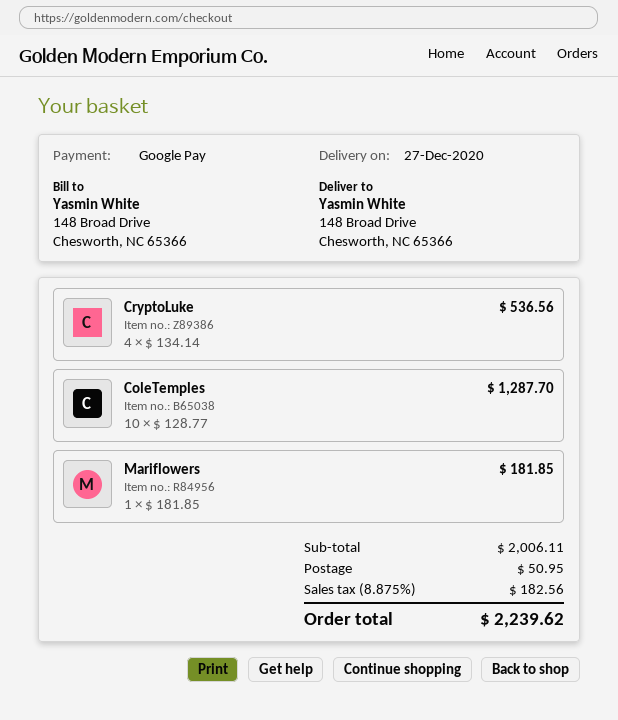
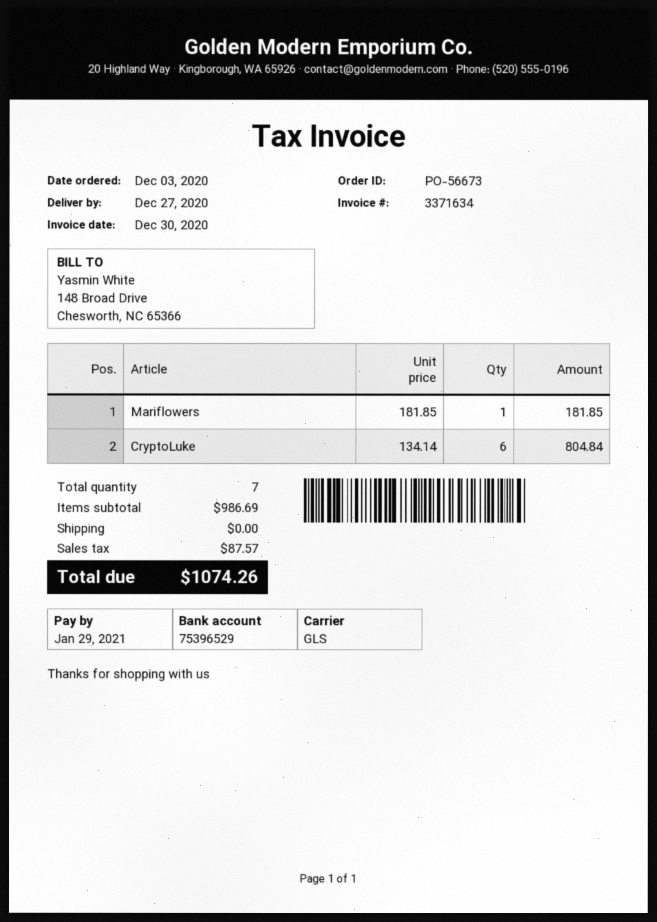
CryptoLuke: 4 x 134.14 = 536.56 -> 6 x 134.14 = 804.84
ColeTemples: 10 x 128.77 = 1287.70 -> none
subtotal: 2006.11 -> 986.69
shipping: 50.95 -> 0.00
tax: 182.56 -> 87.57
total: 2239.62 -> 1074.26

